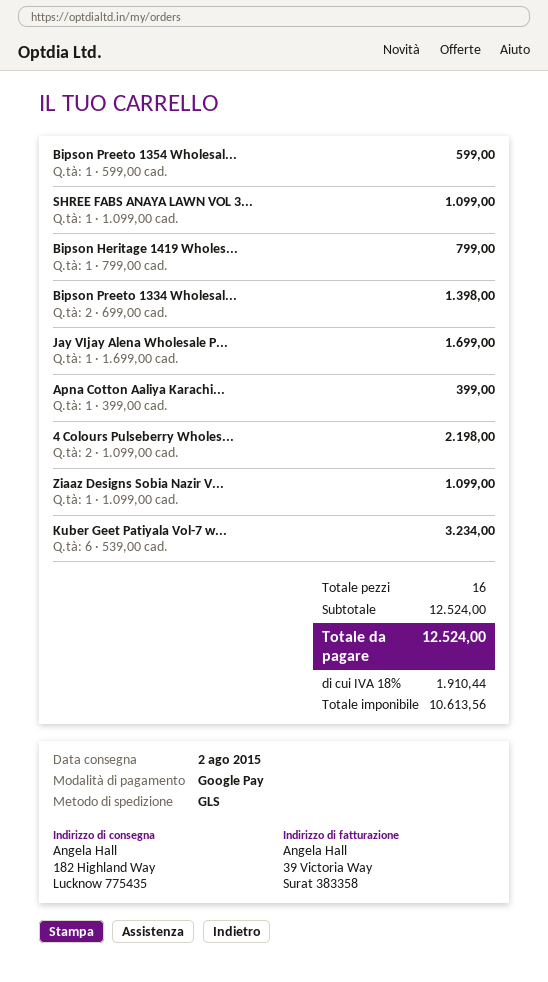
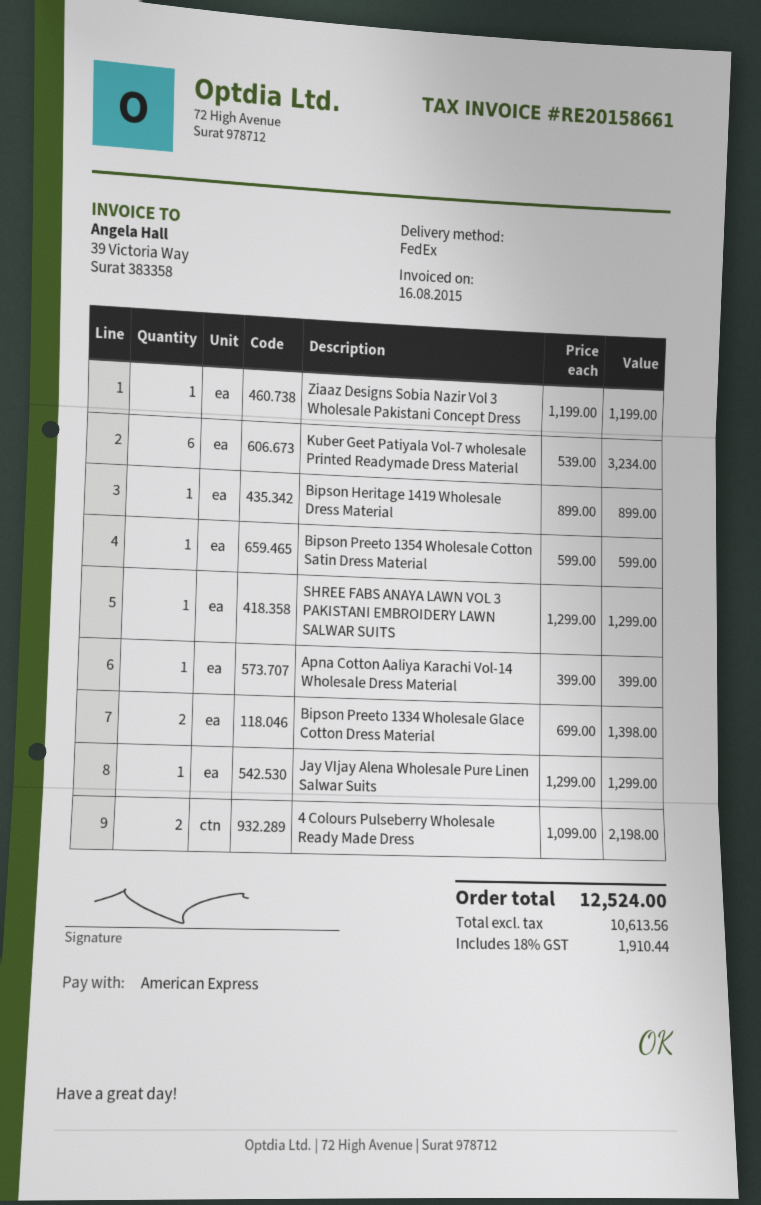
payment method: Google Pay -> American Express
shipping method: GLS -> FedEx
SHREE FABS ANAYA LAWN VOL 3...: 1 x 1099.00 = 1099.00 -> 1 x 1299.00 = 1299.00
Bipson Heritage 1419 Wholes...: 1 x 799.00 = 799.00 -> 1 x 899.00 = 899.00
Jay VIjay Alena Wholesale P...: 1 x 1699.00 = 1699.00 -> 1 x 1299.00 = 1299.00
Ziaaz Designs Sobia Nazir V...: 1 x 1099.00 = 1099.00 -> 1 x 1199.00 = 1199.00

